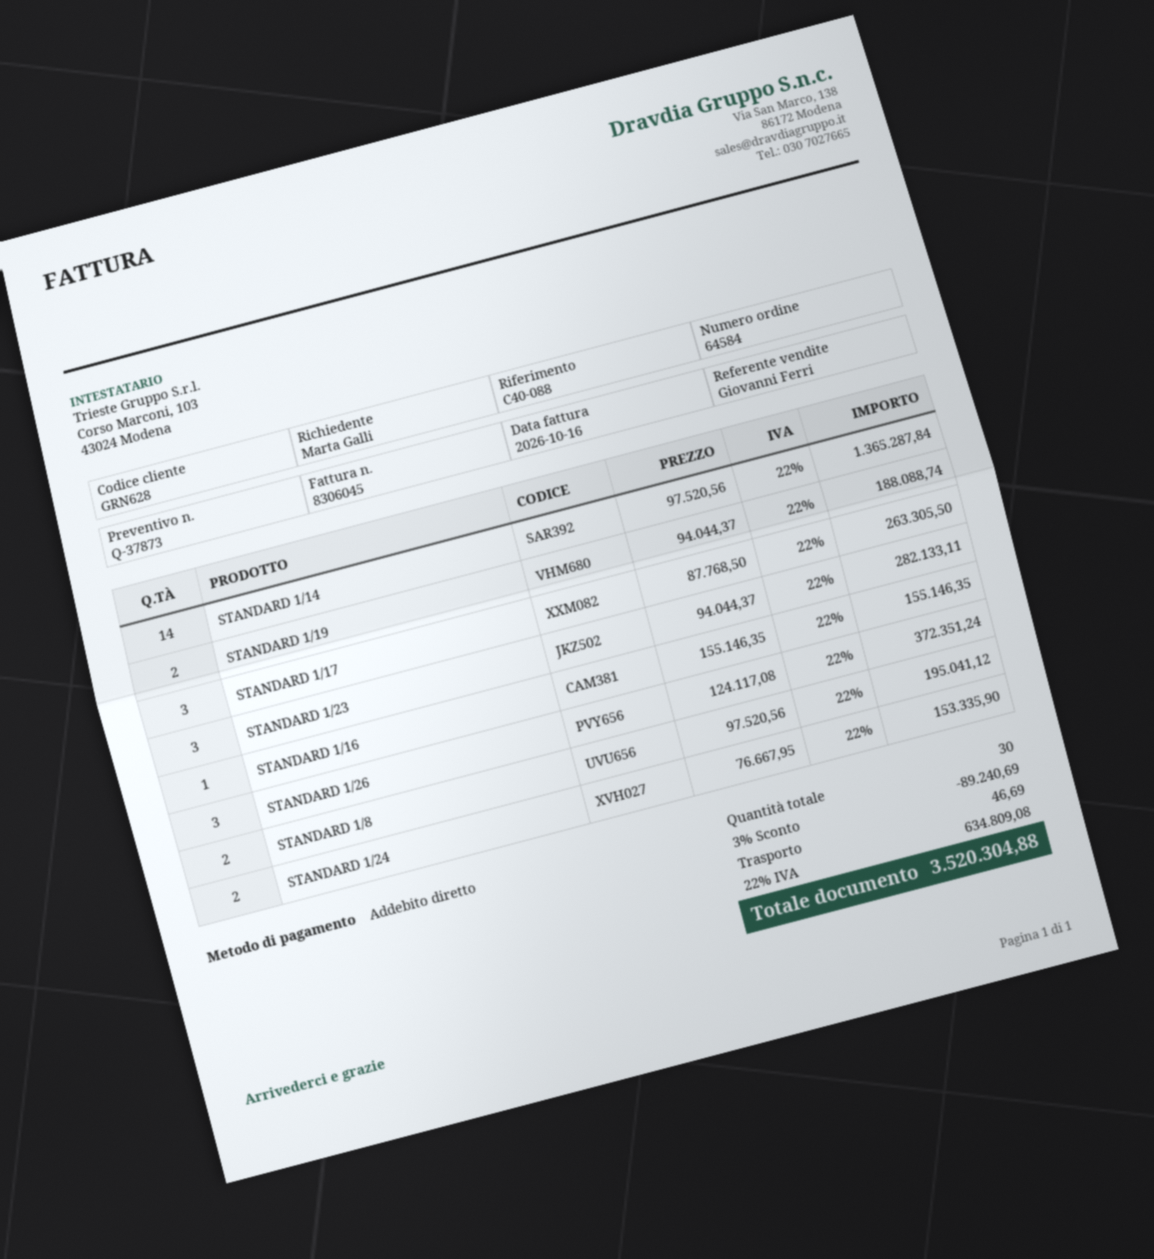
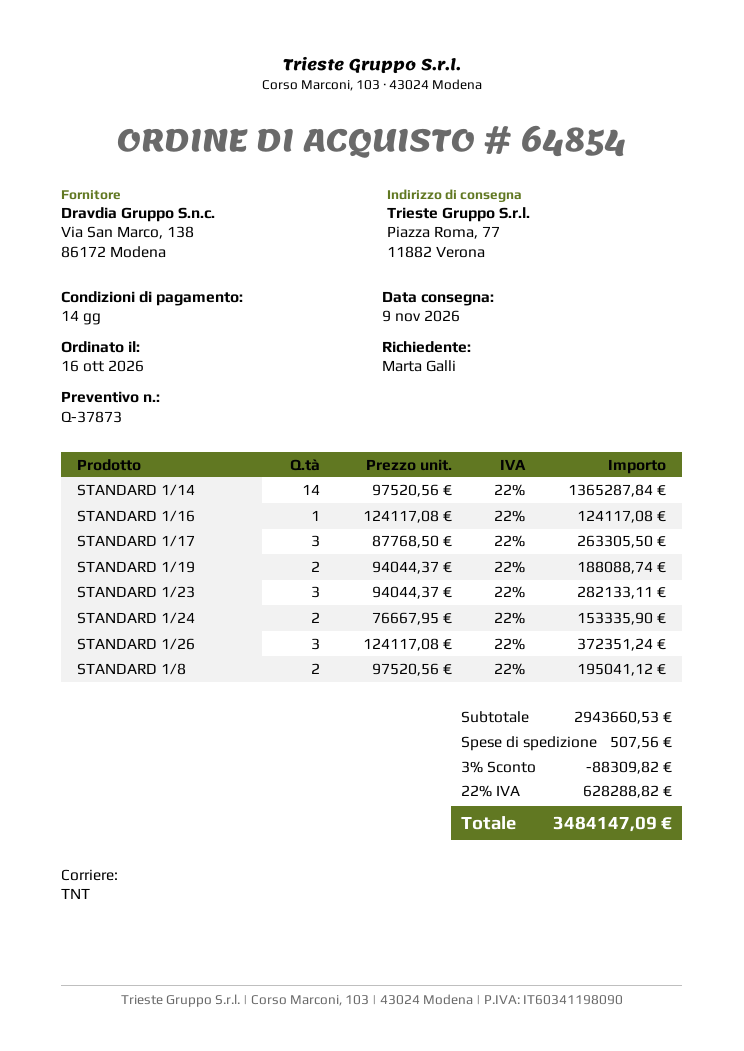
order number: 64584 -> 64854
STANDARD 1/16: 1 x 155146.35 = 155146.35 -> 1 x 124117.08 = 124117.08
discount: 3% = 89240.69 -> 3% = 88309.82
shipping: 46.69 -> 507.56
tax: 22% = 634809.08 -> 22% = 628288.82
total: 3520304.88 -> 3484147.09

